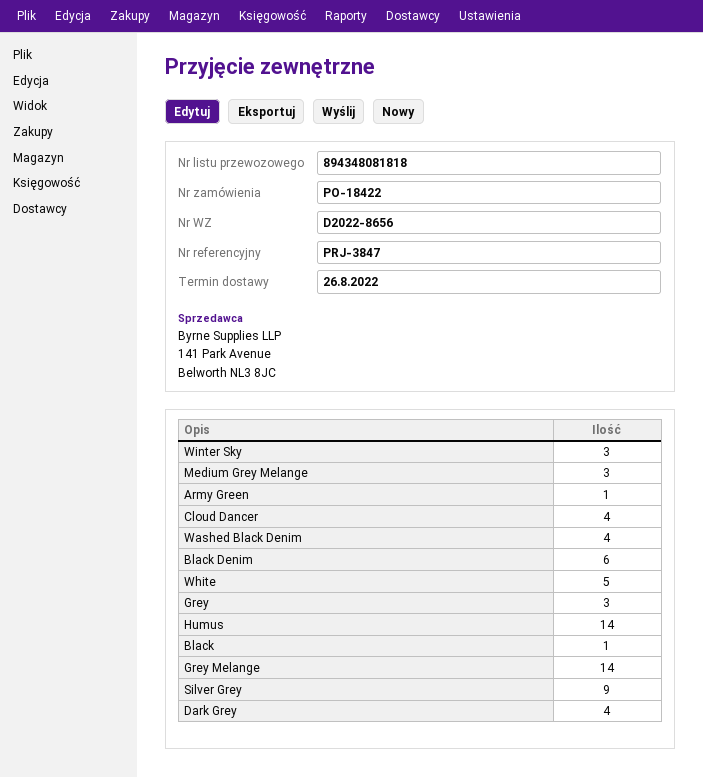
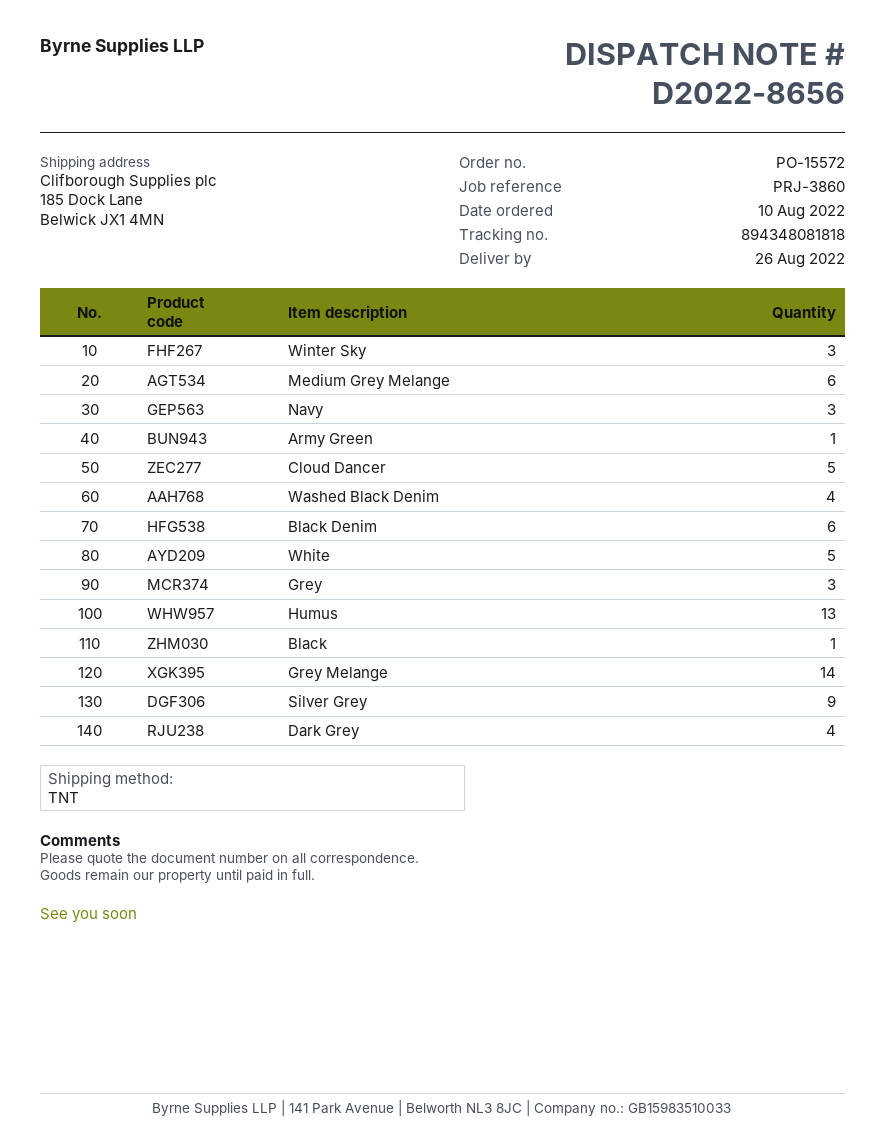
order number: PO-18422 -> PO-15572
reference: PRJ-3847 -> PRJ-3860
Medium Grey Melange: 3 -> 6
Cloud Dancer: 4 -> 5
Humus: 14 -> 13
Navy: none -> 3

